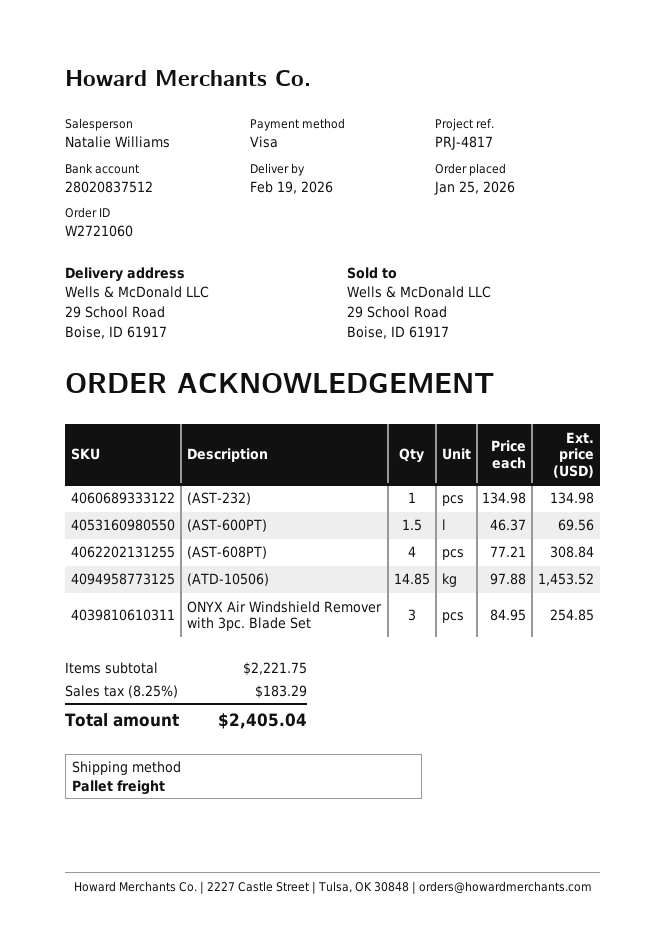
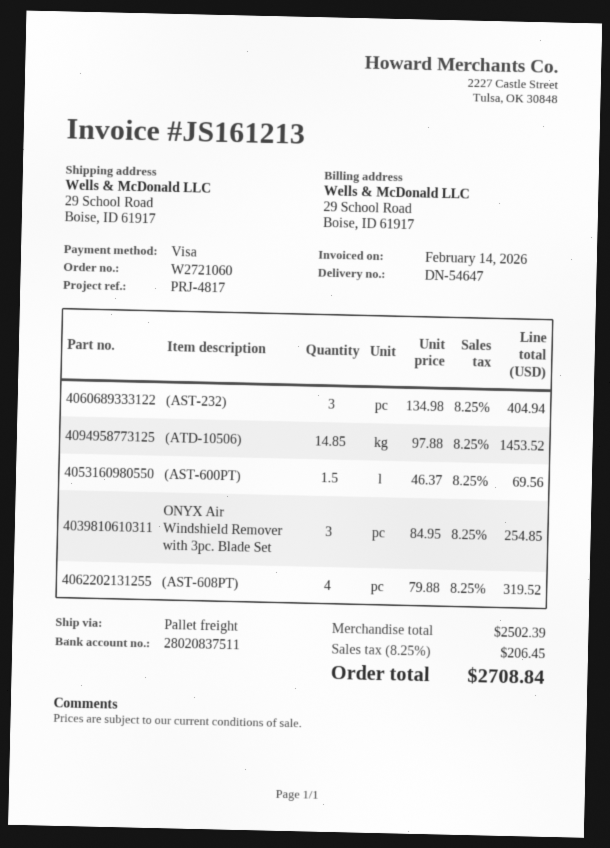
bank account: 28020837512 -> 28020837511
(AST-232): 1 x 134.98 = 134.98 -> 3 x 134.98 = 404.94
(AST-608PT): 4 x 77.21 = 308.84 -> 4 x 79.88 = 319.52
subtotal: 2221.75 -> 2502.39
tax: 8.25% = 183.29 -> 8.25% = 206.45
total: 2405.04 -> 2708.84

